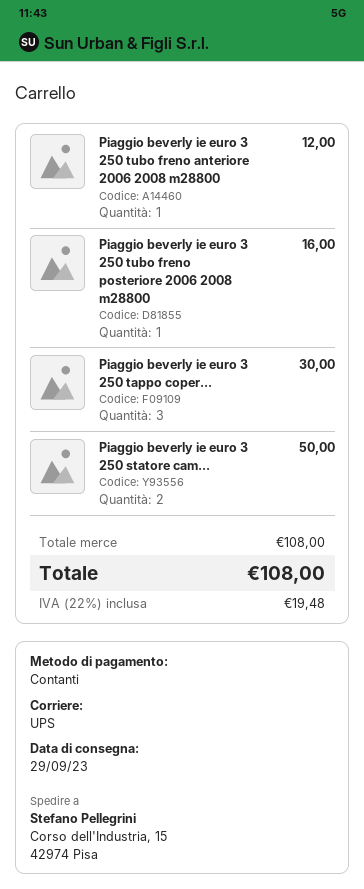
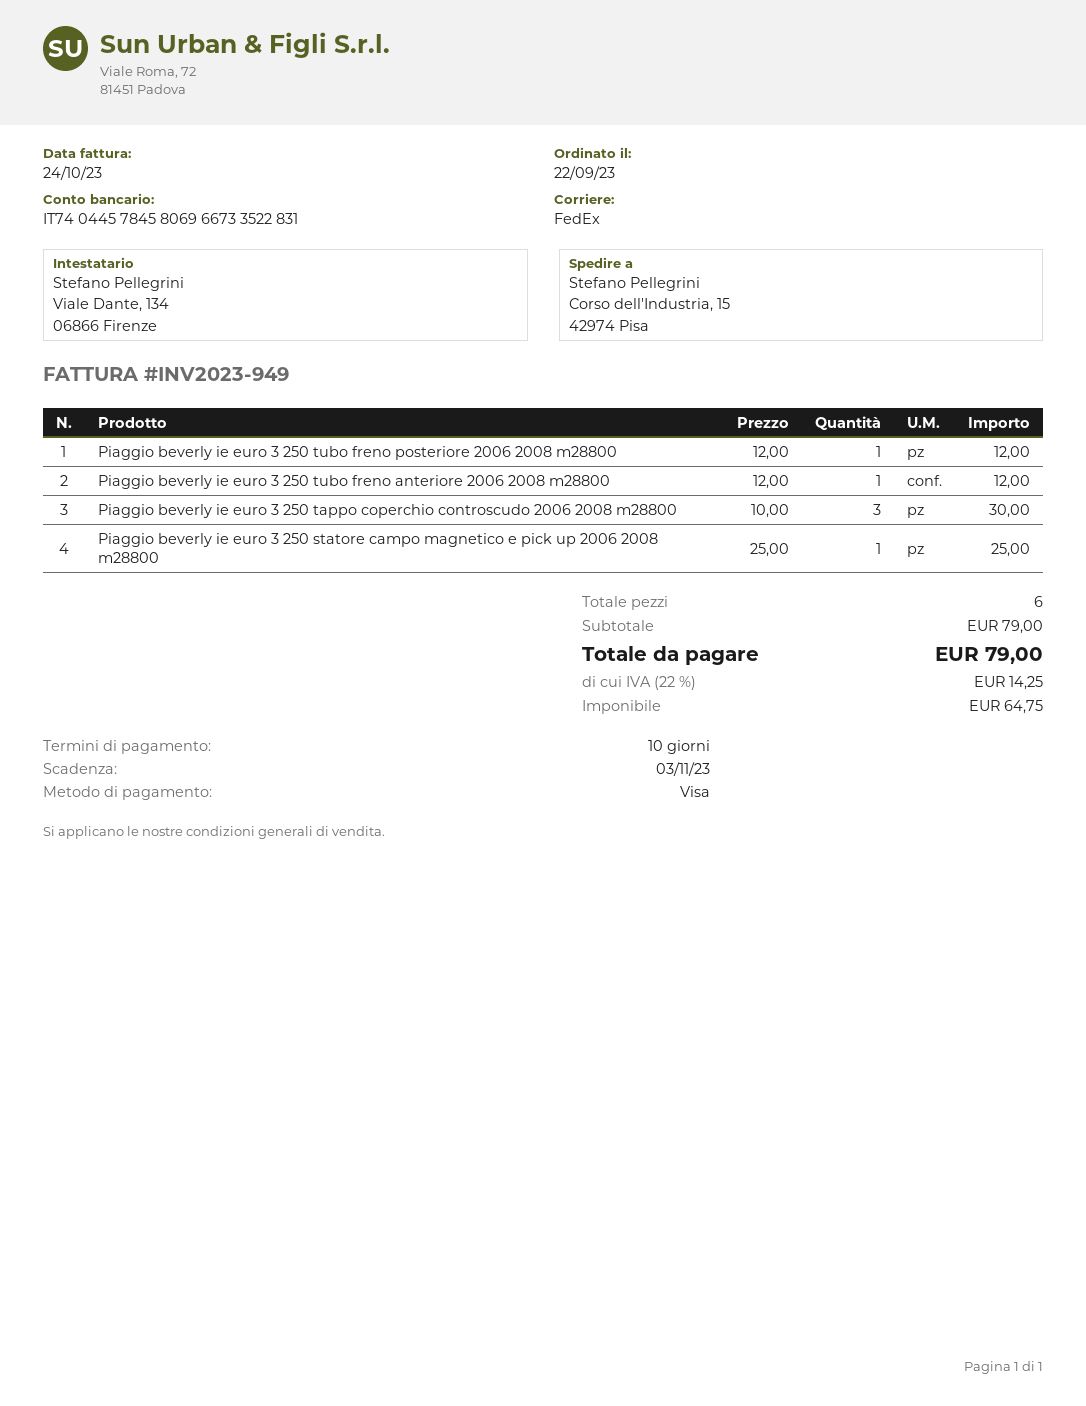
payment method: cash -> Visa
shipping method: UPS -> FedEx
Piaggio beverly ie euro 3 250 tubo freno posteriore 2006 2008 m28800: 1 for 16.00 -> 1 for 12.00
Piaggio beverly ie euro 3 250 statore cam...: 2 for 50.00 -> 1 for 25.00
subtotal: 108.00 -> 79.00
tax: 22% = 19.48 -> 22% = 14.25
total: 108.00 -> 79.00

